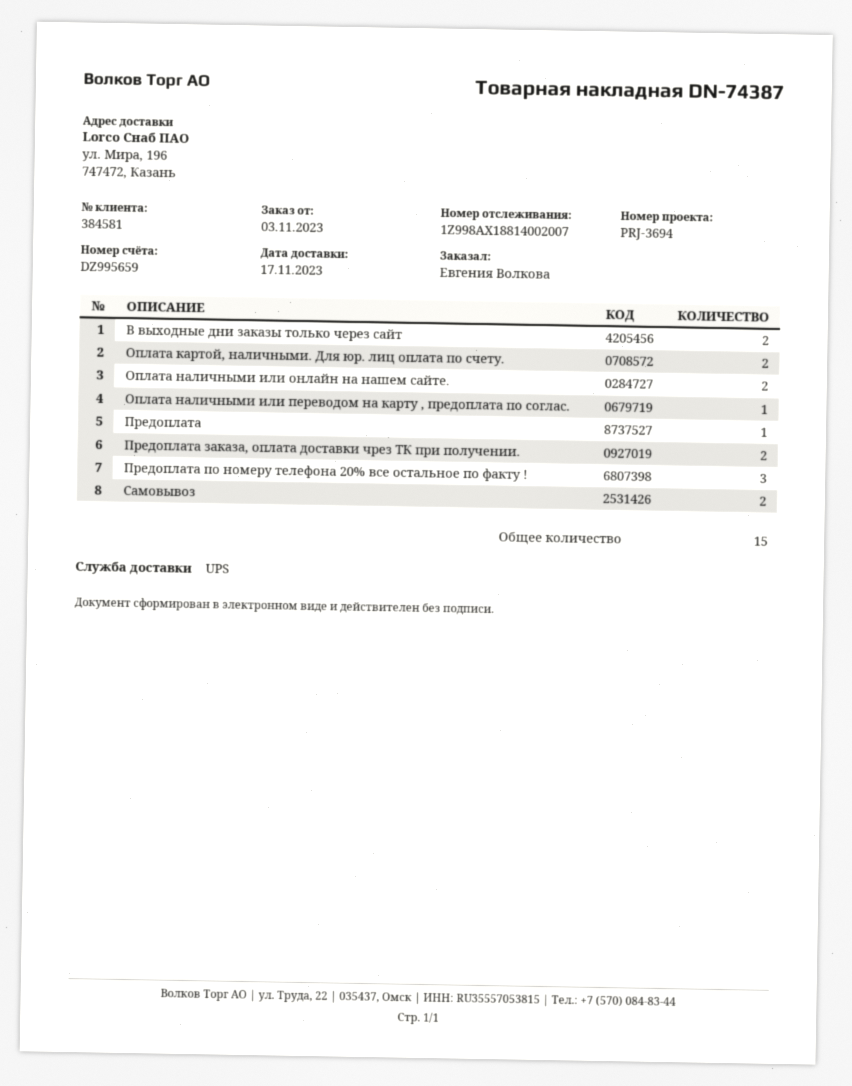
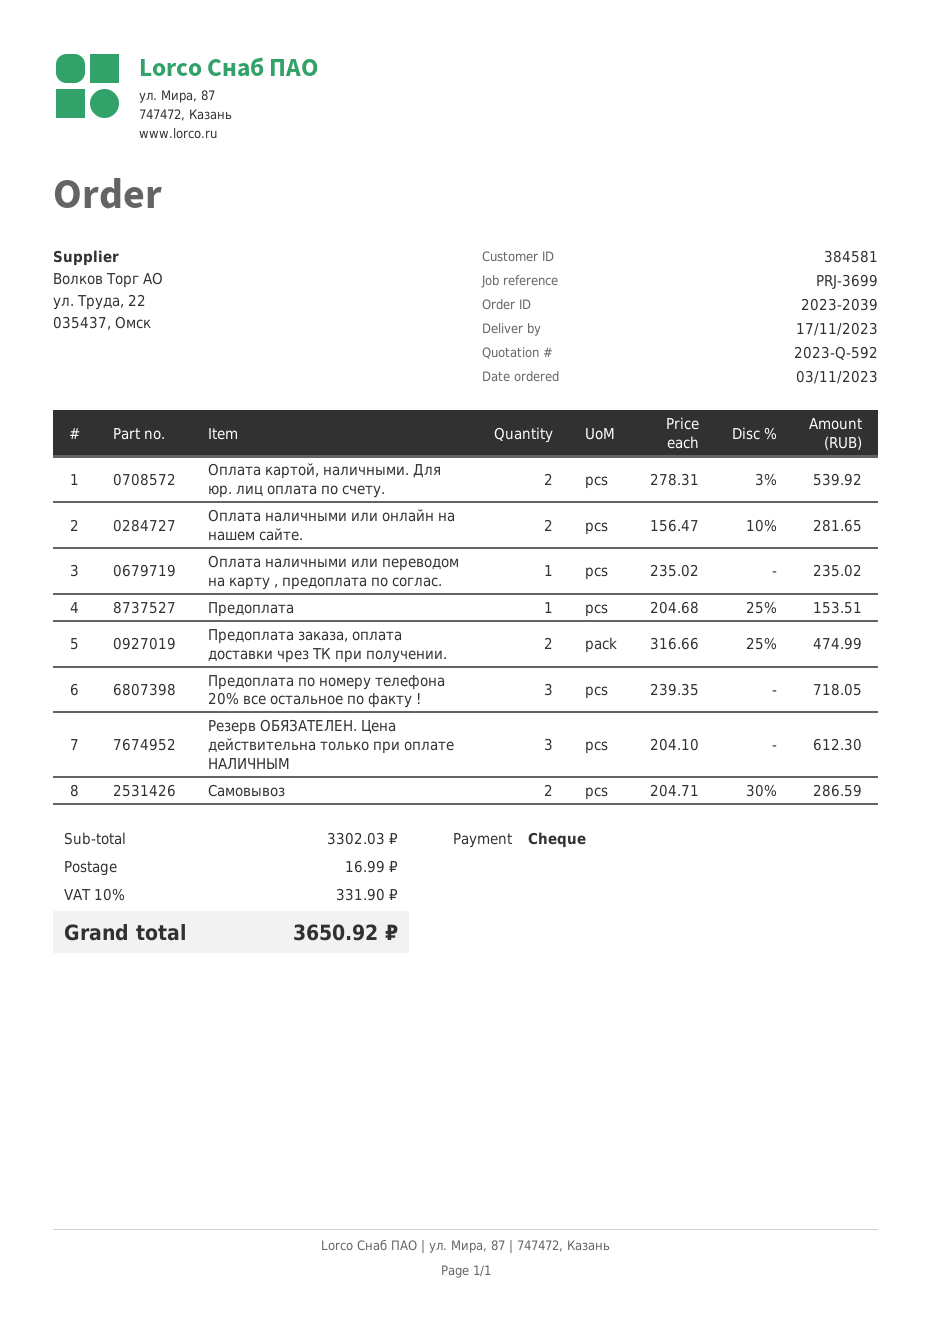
reference: PRJ-3694 -> PRJ-3699
В выходные дни заказы только через сайт: 2 -> none
Резерв ОБЯЗАТЕЛЕН. Цена действительна только при оплате НАЛИЧНЫМ: none -> 3

